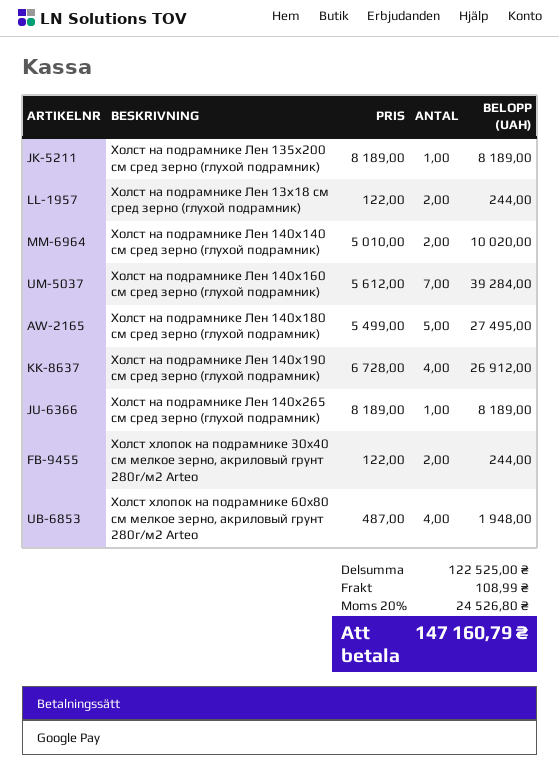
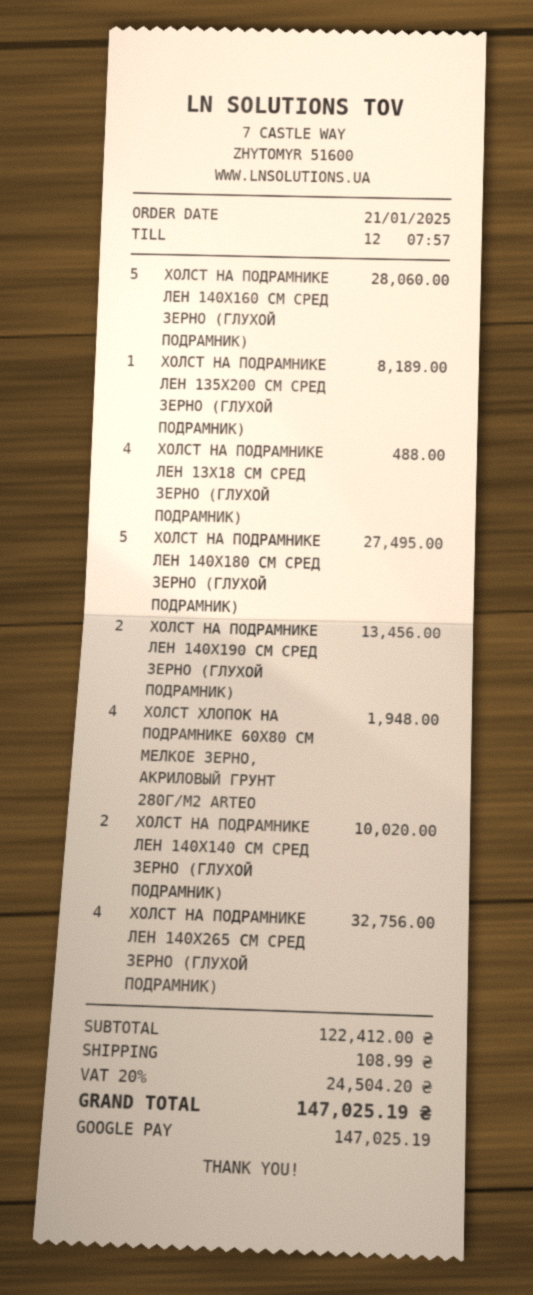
Холст на подрамнике Лен 13х18 см сред зерно (глухой подрамник): 2 for 244.00 -> 4 for 488.00
Холст на подрамнике Лен 140х160 см сред зерно (глухой подрамник): 7 for 39284.00 -> 5 for 28060.00
Холст на подрамнике Лен 140х190 см сред зерно (глухой подрамник): 4 for 26912.00 -> 2 for 13456.00
Холст на подрамнике Лен 140х265 см сред зерно (глухой подрамник): 1 for 8189.00 -> 4 for 32756.00
Холст хлопок на подрамнике 30x40 см мелкое зерно, акриловый грунт 280г/м2 Arteo: 2 for 244.00 -> none
subtotal: 122525.00 -> 122412.00
tax: 20% = 24526.80 -> 20% = 24504.20
total: 147160.79 -> 147025.19

